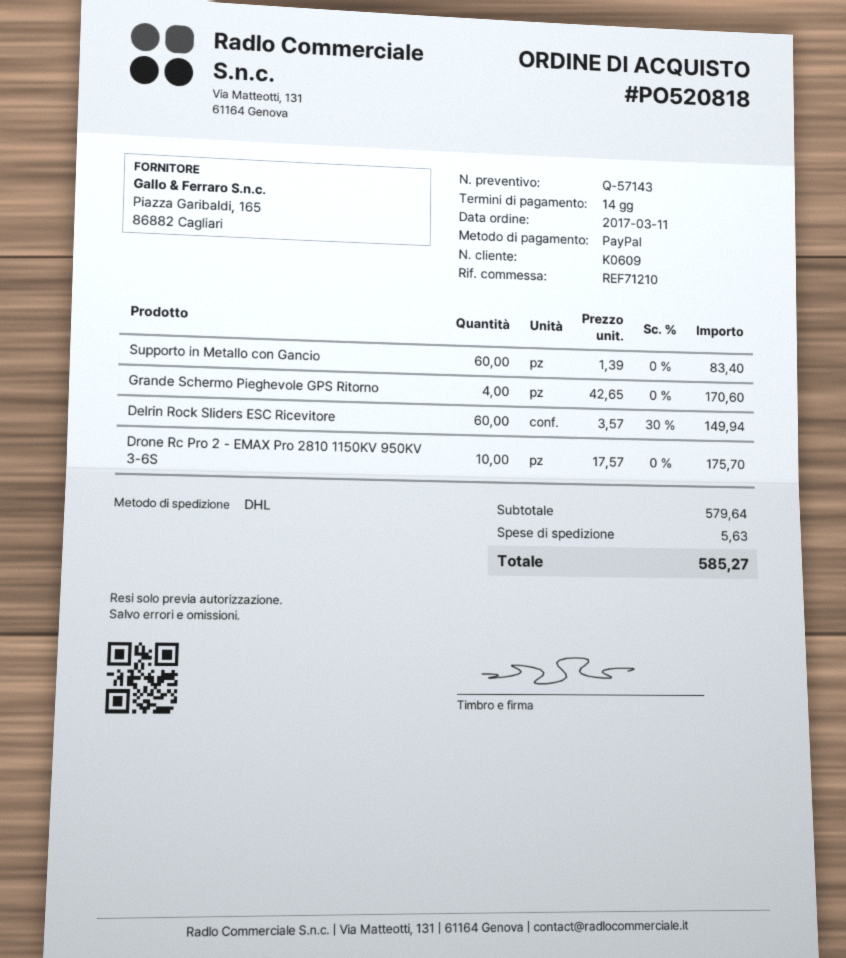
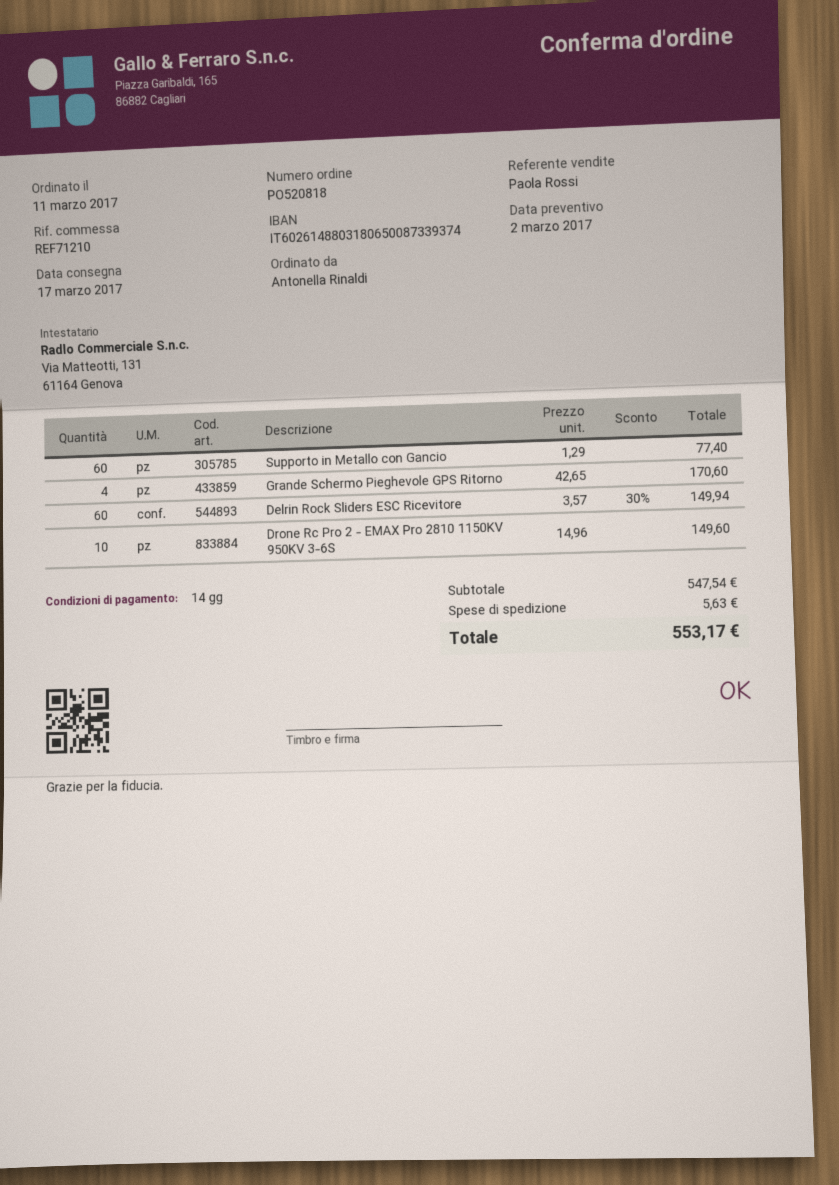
Supporto in Metallo con Gancio: 60 x 1.39 = 83.40 -> 60 x 1.29 = 77.40
Drone Rc Pro 2 - EMAX Pro 2810 1150KV 950KV 3-6S: 10 x 17.57 = 175.70 -> 10 x 14.96 = 149.60
subtotal: 579.64 -> 547.54
total: 585.27 -> 553.17

